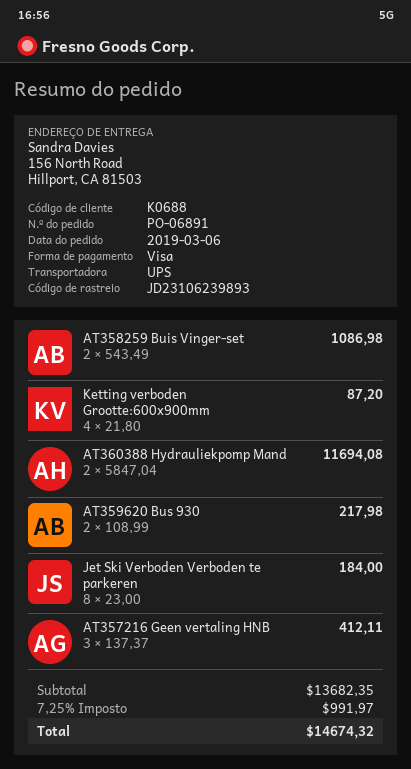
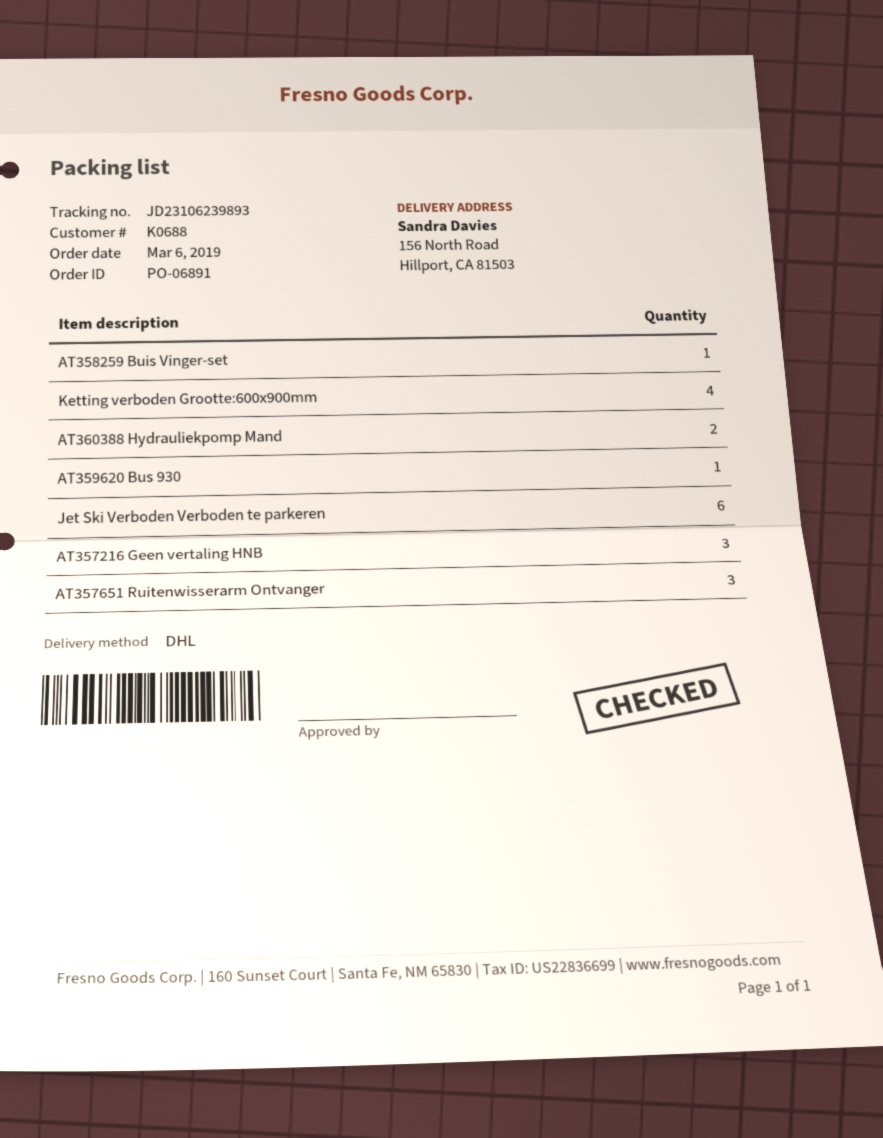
shipping method: UPS -> DHL
AT358259 Buis Vinger-set: 2 -> 1
AT359620 Bus 930: 2 -> 1
Jet Ski Verboden Verboden te parkeren: 8 -> 6
AT357651 Ruitenwisserarm Ontvanger: none -> 3

